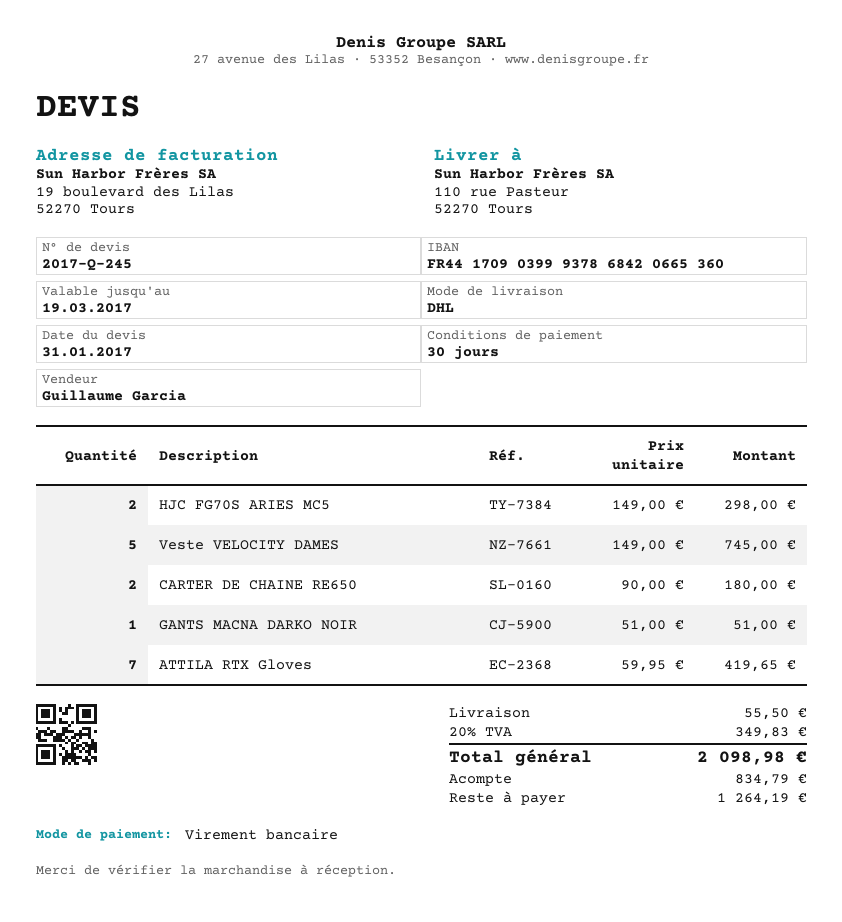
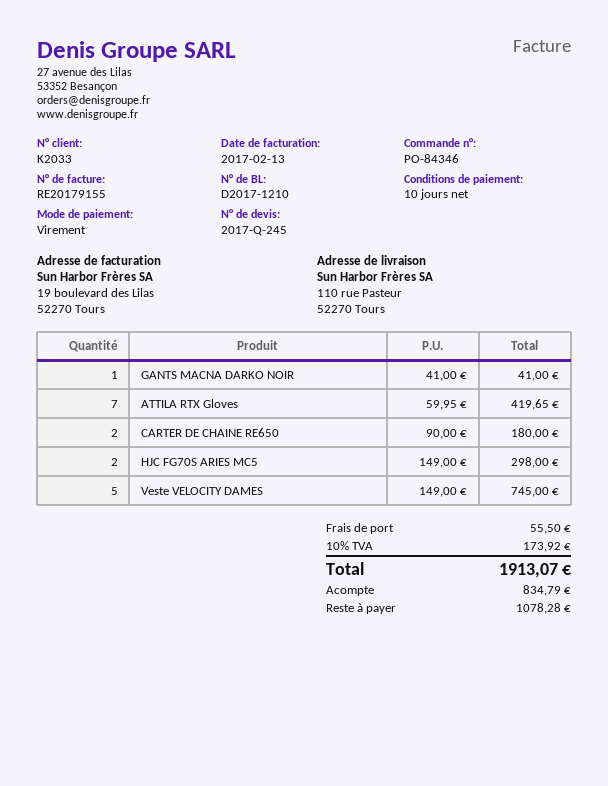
payment terms: 30 days -> 10 days
GANTS MACNA DARKO NOIR: 1 x 51.00 = 51.00 -> 1 x 41.00 = 41.00
tax: 20% = 349.83 -> 10% = 173.92
total: 2098.98 -> 1913.07
balance: 1264.19 -> 1078.28

